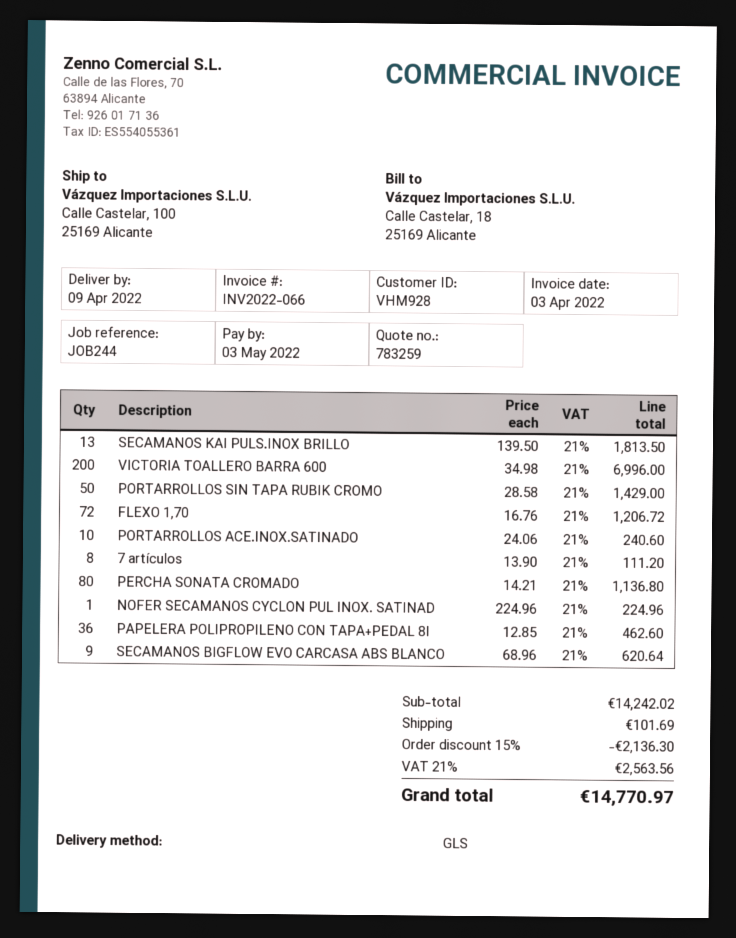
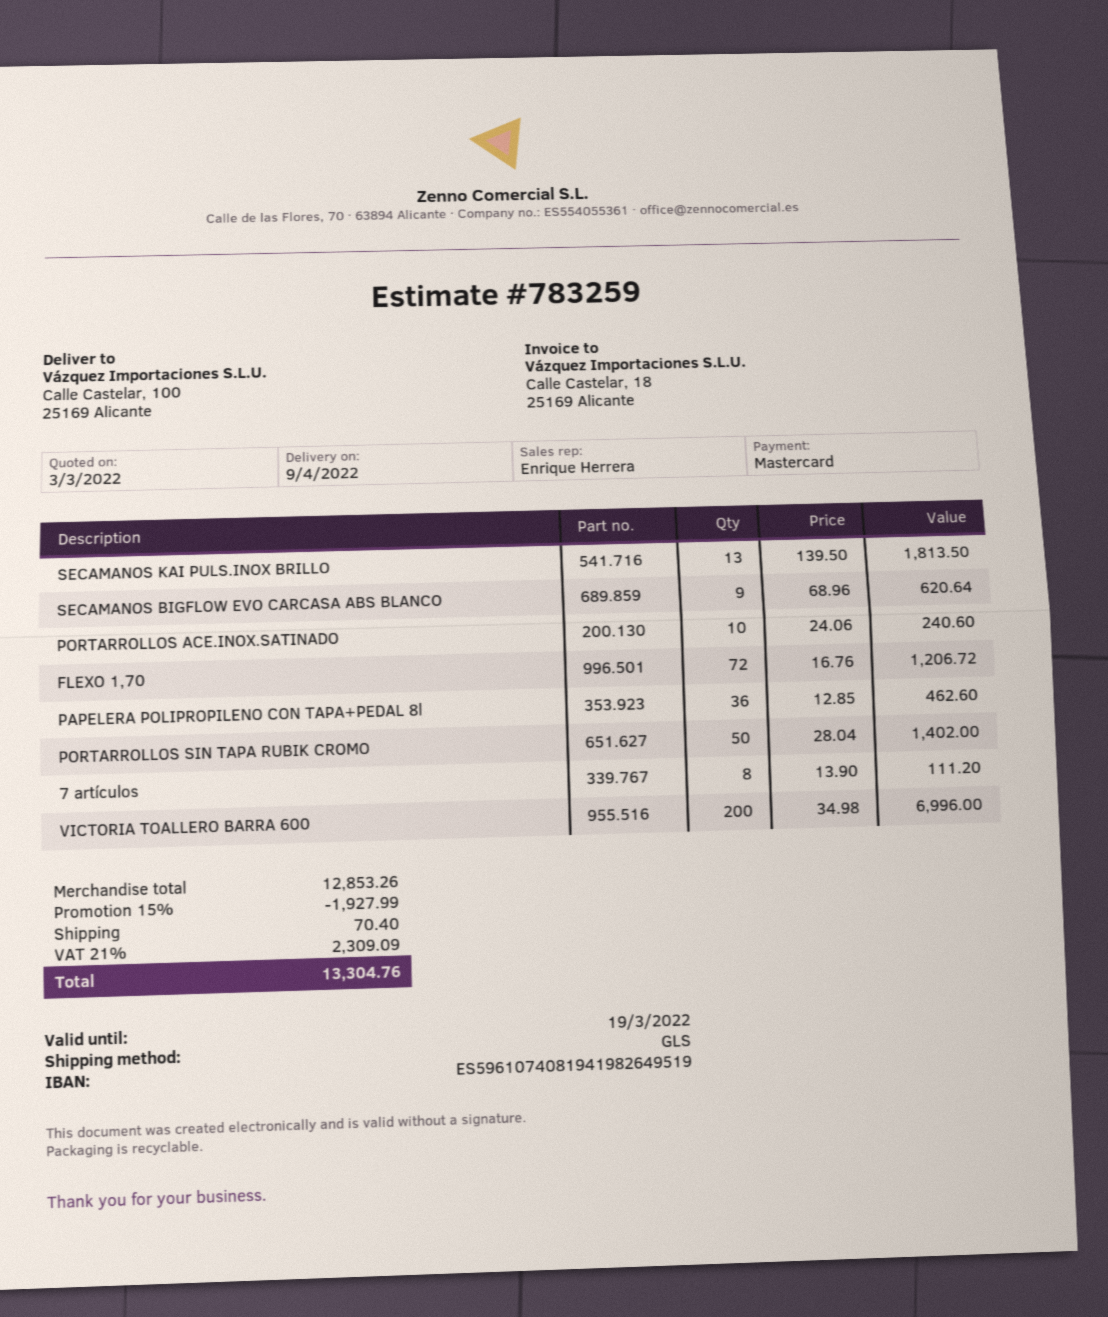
PORTARROLLOS SIN TAPA RUBIK CROMO: 50 x 28.58 = 1429.00 -> 50 x 28.04 = 1402.00
PERCHA SONATA CROMADO: 80 x 14.21 = 1136.80 -> none
NOFER SECAMANOS CYCLON PUL INOX. SATINAD: 1 x 224.96 = 224.96 -> none
subtotal: 14242.02 -> 12853.26
discount: 15% = 2136.30 -> 15% = 1927.99
shipping: 101.69 -> 70.40
tax: 21% = 2563.56 -> 21% = 2309.09
total: 14770.97 -> 13304.76

